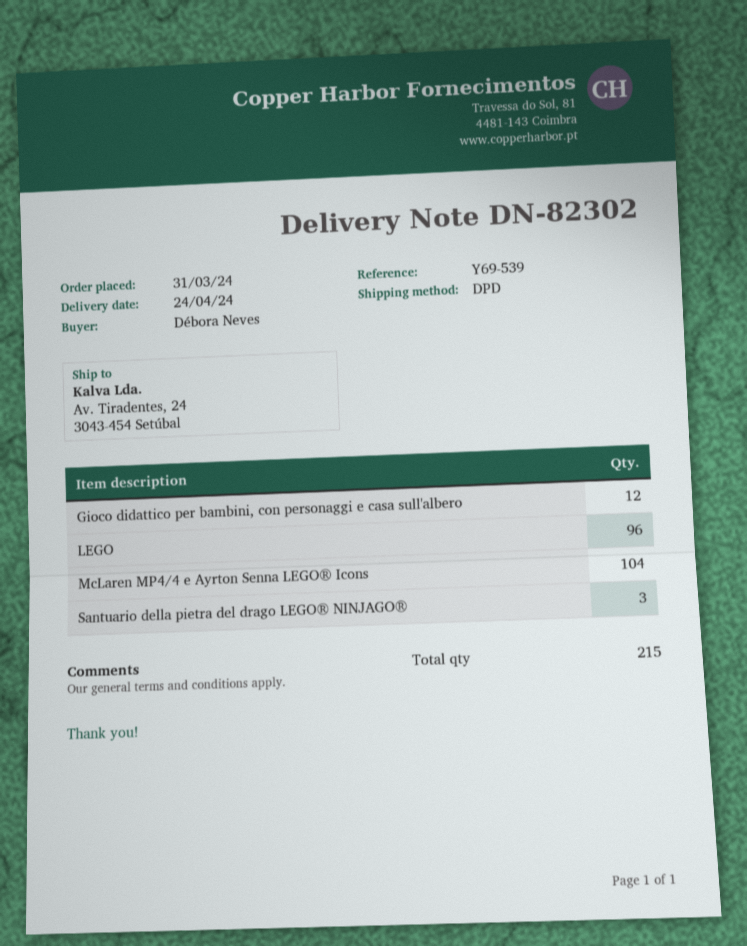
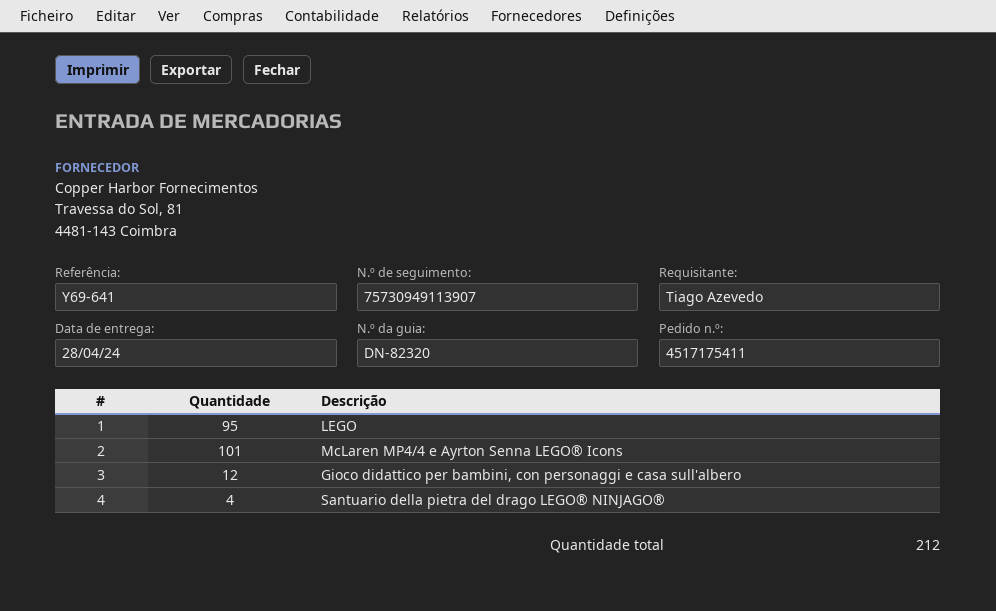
delivery note number: DN-82302 -> DN-82320
delivery date: 2024-04-24 -> 2024-04-28
reference: Y69-539 -> Y69-641
ordered by: Débora Neves -> Tiago Azevedo
LEGO: 96 -> 95
McLaren MP4/4 e Ayrton Senna LEGO® Icons: 104 -> 101
Santuario della pietra del drago LEGO® NINJAGO®: 3 -> 4
total quantity: 215 -> 212

